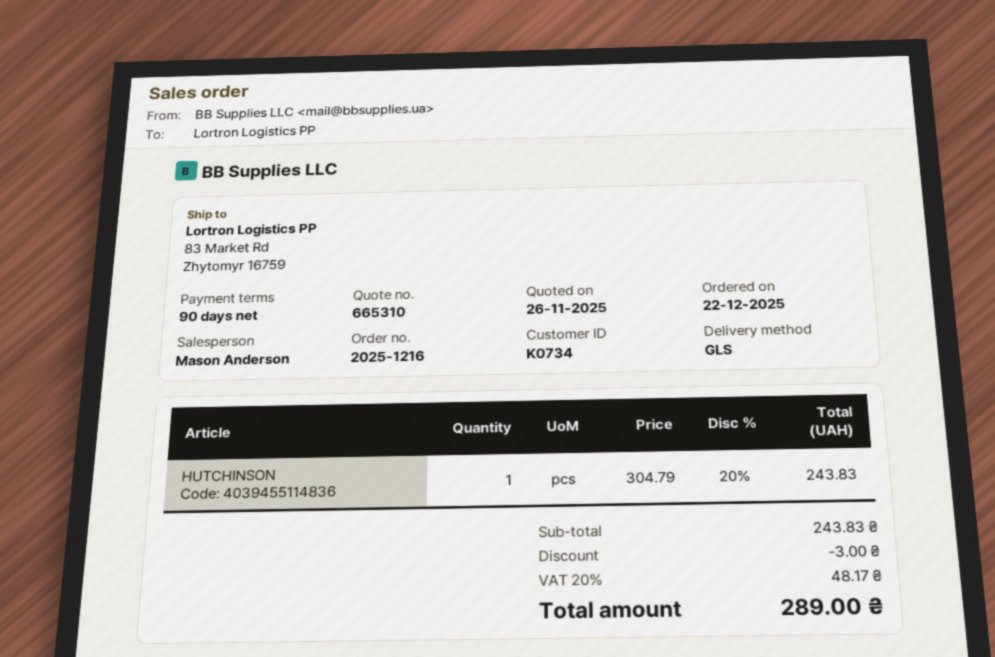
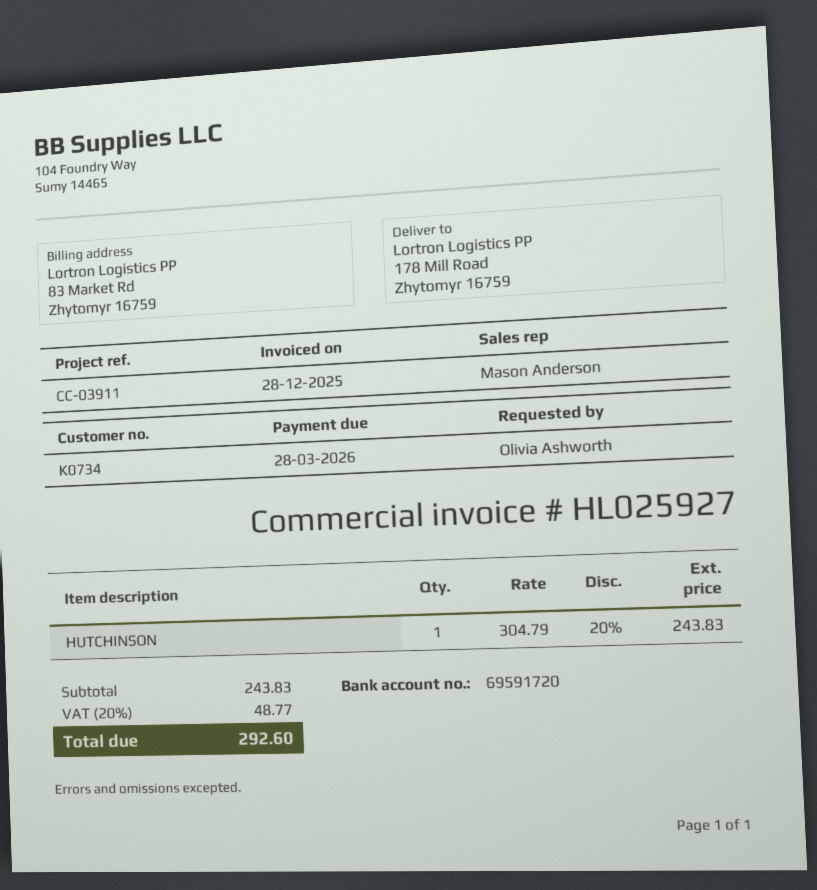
ship to: 83 Market Rd, Zhytomyr 16759 -> 178 Mill Road, Zhytomyr 16759
discount: 3.00 -> none
tax: 20% = 48.17 -> 20% = 48.77
total: 289.00 -> 292.60

